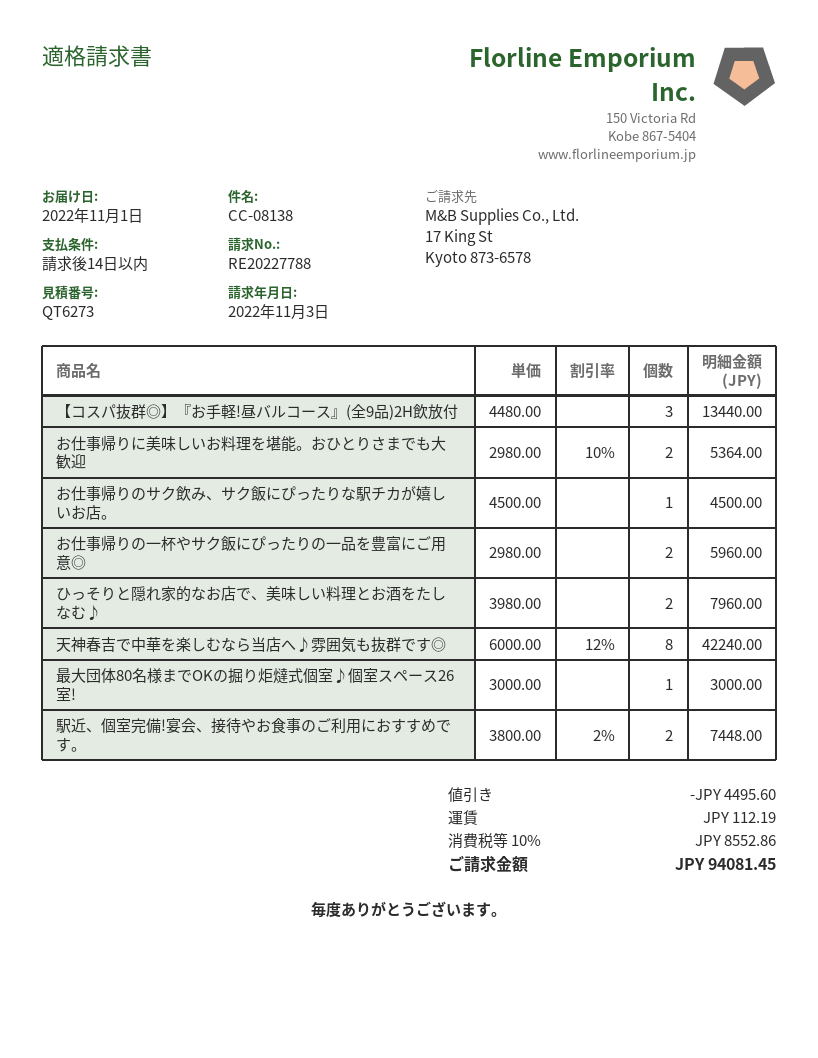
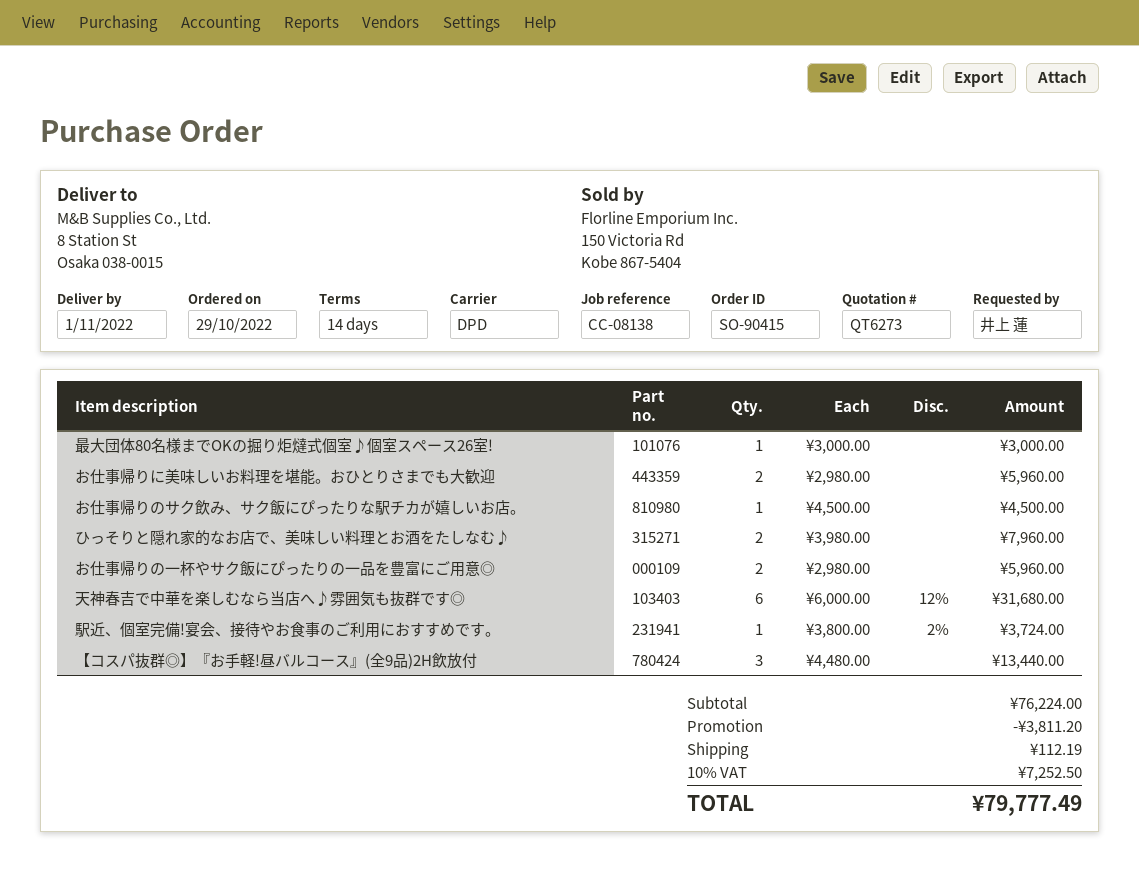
お仕事帰りに美味しいお料理を堪能。おひとりさまでも大歓迎: 2 x 2980.00 - 10% = 5364.00 -> 2 x 2980.00 = 5960.00
天神春吉で中華を楽しむなら当店へ♪雰囲気も抜群です◎: 8 x 6000.00 - 12% = 42240.00 -> 6 x 6000.00 - 12% = 31680.00
駅近、個室完備!宴会、接待やお食事のご利用におすすめです。: 2 x 3800.00 - 2% = 7448.00 -> 1 x 3800.00 - 2% = 3724.00
discount: 4495.60 -> 3811.20
tax: 10% = 8552.86 -> 10% = 7252.50
total: 94081.45 -> 79777.49

